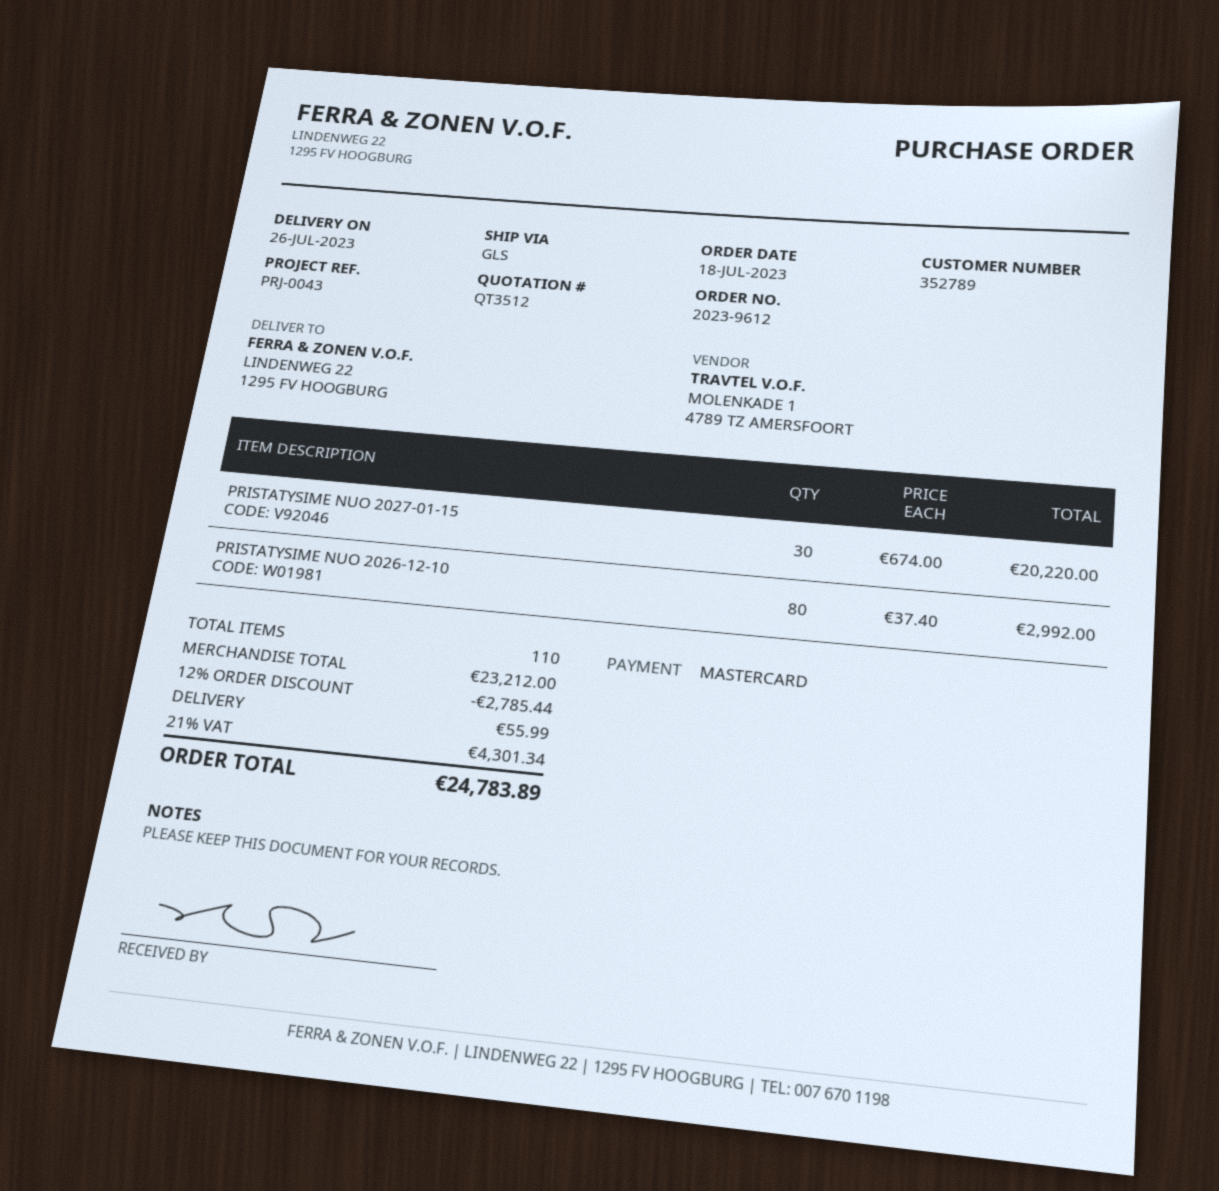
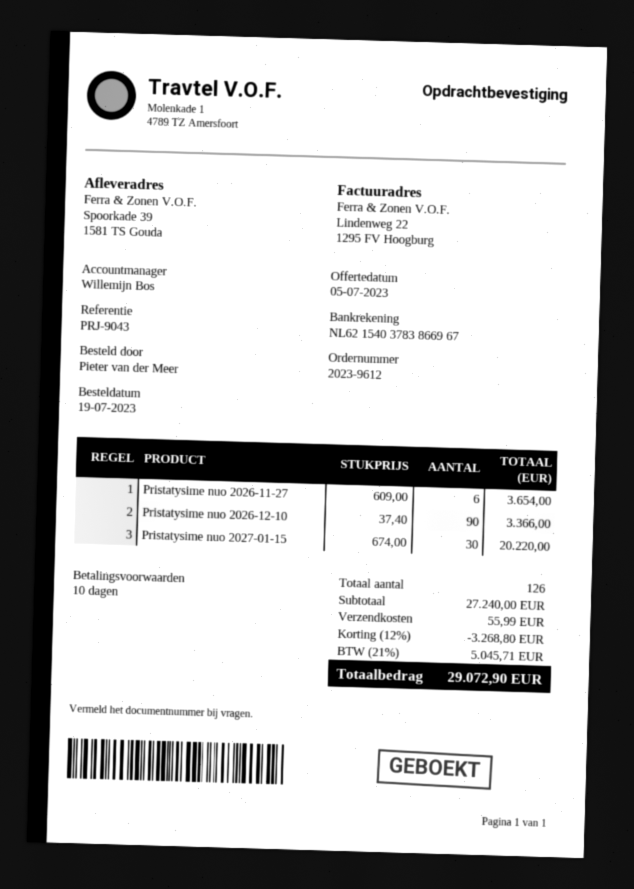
order date: 2023-07-18 -> 2023-07-19
reference: PRJ-0043 -> PRJ-9043
ship to: LINDENWEG 22, 1295 FV HOOGBURG -> Spoorkade 39, 1581 TS Gouda
PRISTATYSIME NUO 2026‑12‑10: 80 x 37.40 = 2992.00 -> 90 x 37.40 = 3366.00
Pristatysime nuo 2026‑11‑27: none -> 6 x 609.00 = 3654.00
total quantity: 110 -> 126
subtotal: 23212.00 -> 27240.00
discount: 12% = 2785.44 -> 12% = 3268.80
tax: 21% = 4301.34 -> 21% = 5045.71
total: 24783.89 -> 29072.90

